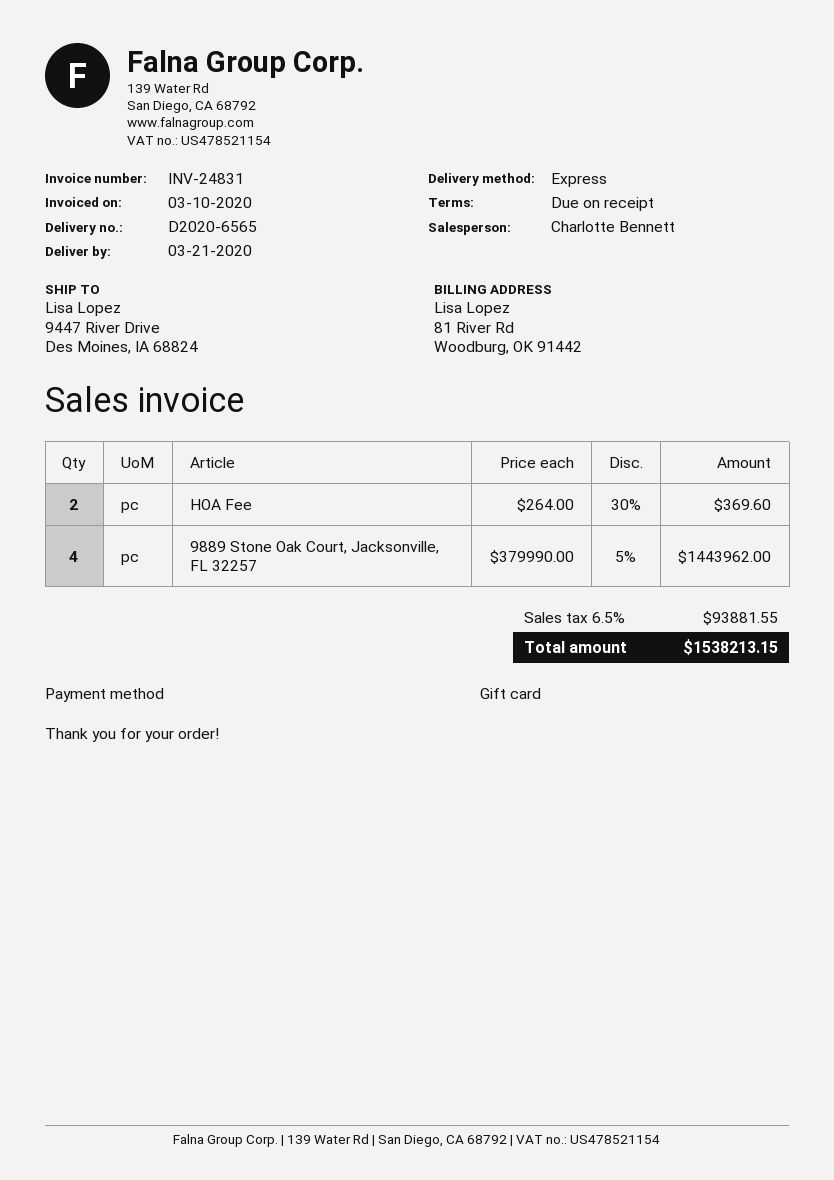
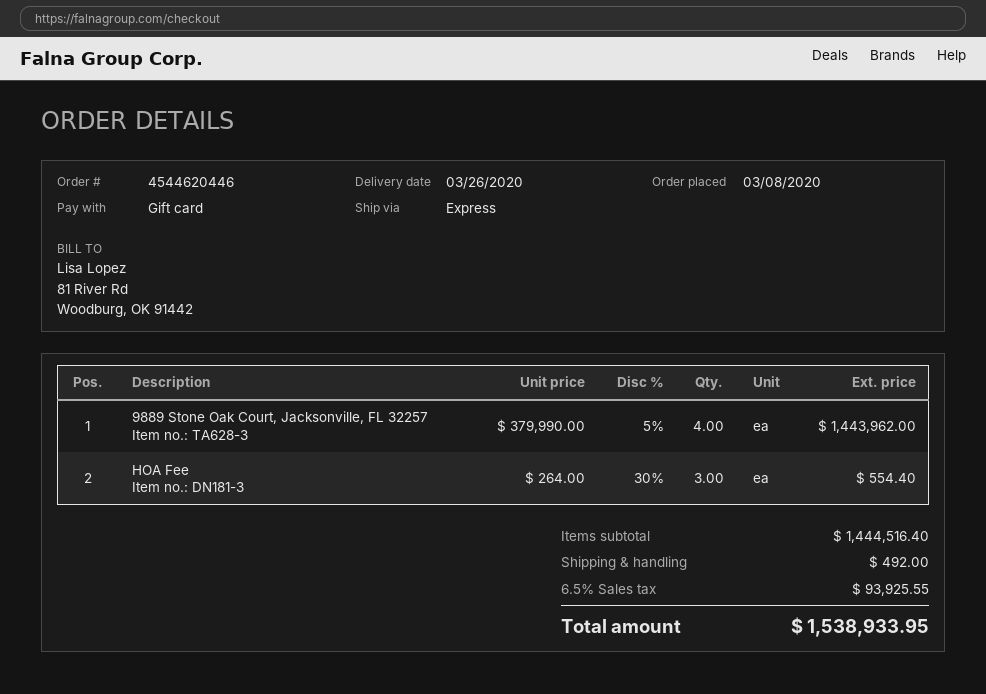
delivery date: 2020-03-21 -> 2020-03-26
HOA Fee: 2 x 264.00 - 30% = 369.60 -> 3 x 264.00 - 30% = 554.40
shipping: none -> 492.00
tax: 6.5% = 93881.55 -> 6.5% = 93925.55
total: 1538213.15 -> 1538933.95

